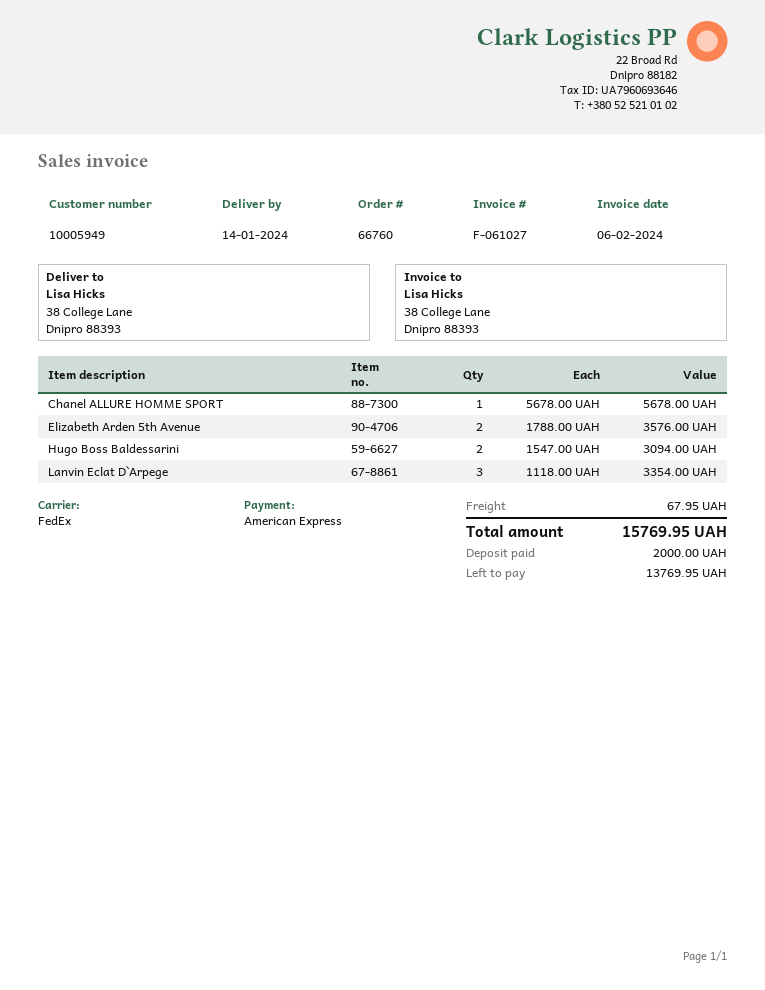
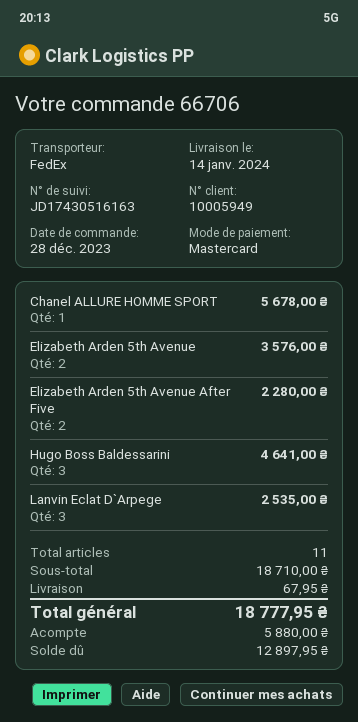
order number: 66760 -> 66706
payment method: American Express -> Mastercard
Hugo Boss Baldessarini: 2 for 3094.00 -> 3 for 4641.00
Lanvin Eclat D`Arpege: 3 for 3354.00 -> 3 for 2535.00
Elizabeth Arden 5th Avenue After Five: none -> 2 for 2280.00
total: 15769.95 -> 18777.95
deposit: 2000.00 -> 5880.00
balance: 13769.95 -> 12897.95

